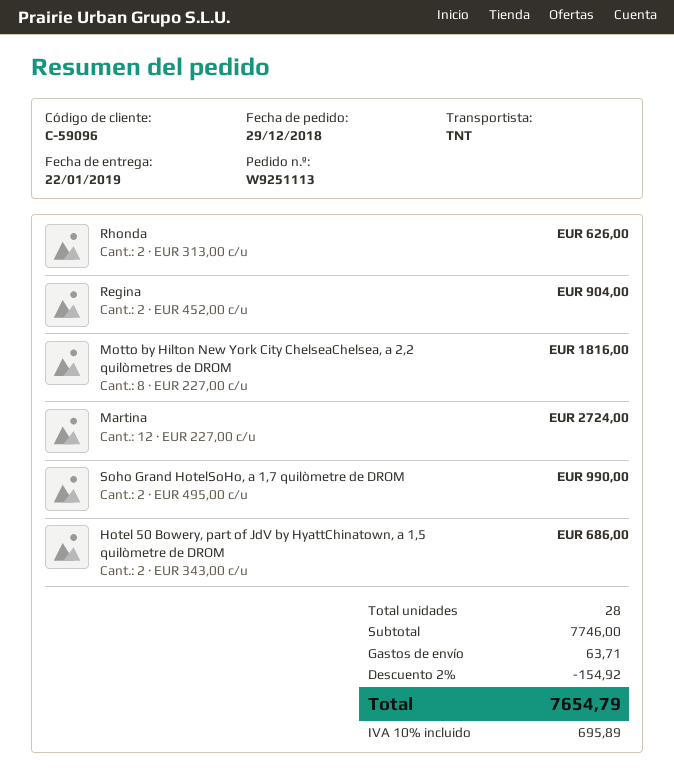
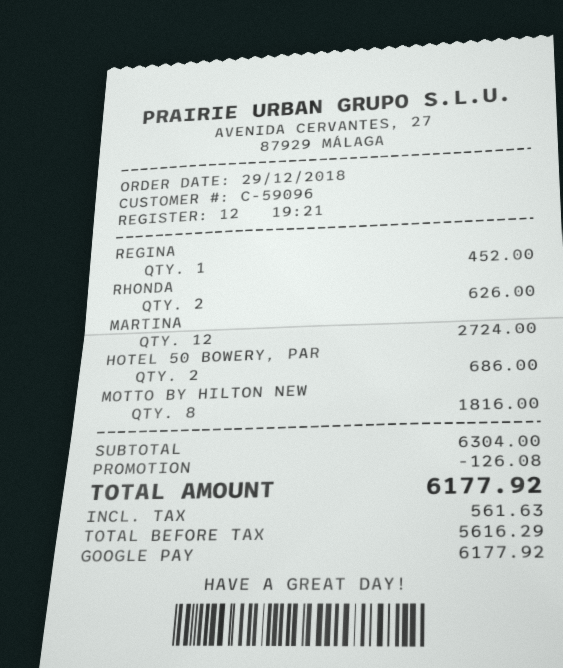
Regina: 2 for 904.00 -> 1 for 452.00
Soho Grand HotelSoHo, a 1,7 quilòmetre de DROM: 2 for 990.00 -> none
subtotal: 7746.00 -> 6304.00
discount: 154.92 -> 126.08
shipping: 63.71 -> none
tax: 695.89 -> 561.63
total: 7654.79 -> 6177.92

